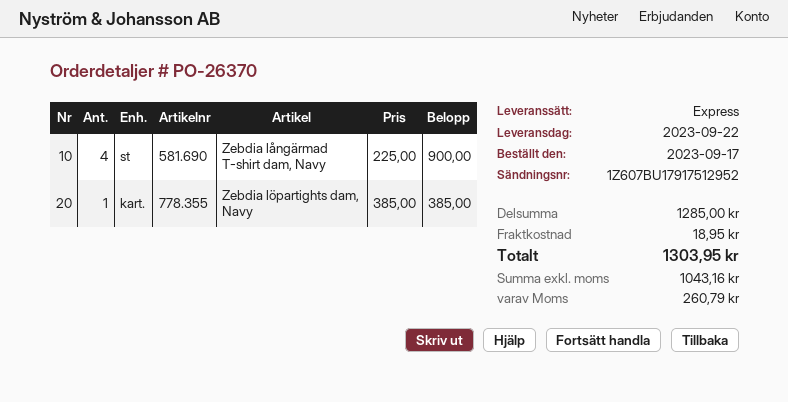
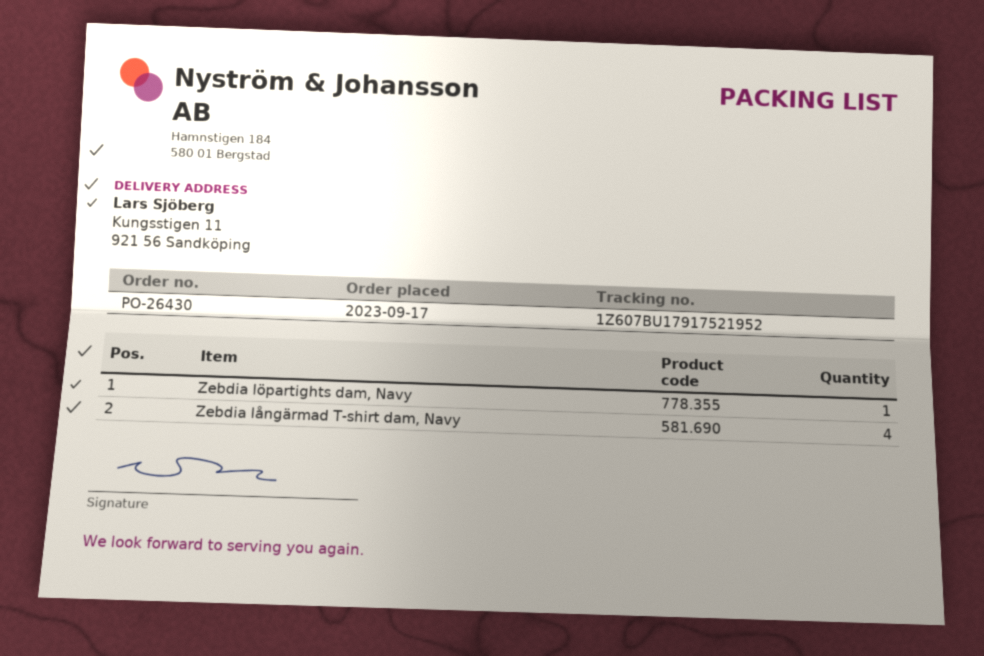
order number: PO-26370 -> PO-26430
tracking number: 1Z607BU17917512952 -> 1Z607BU17917521952

